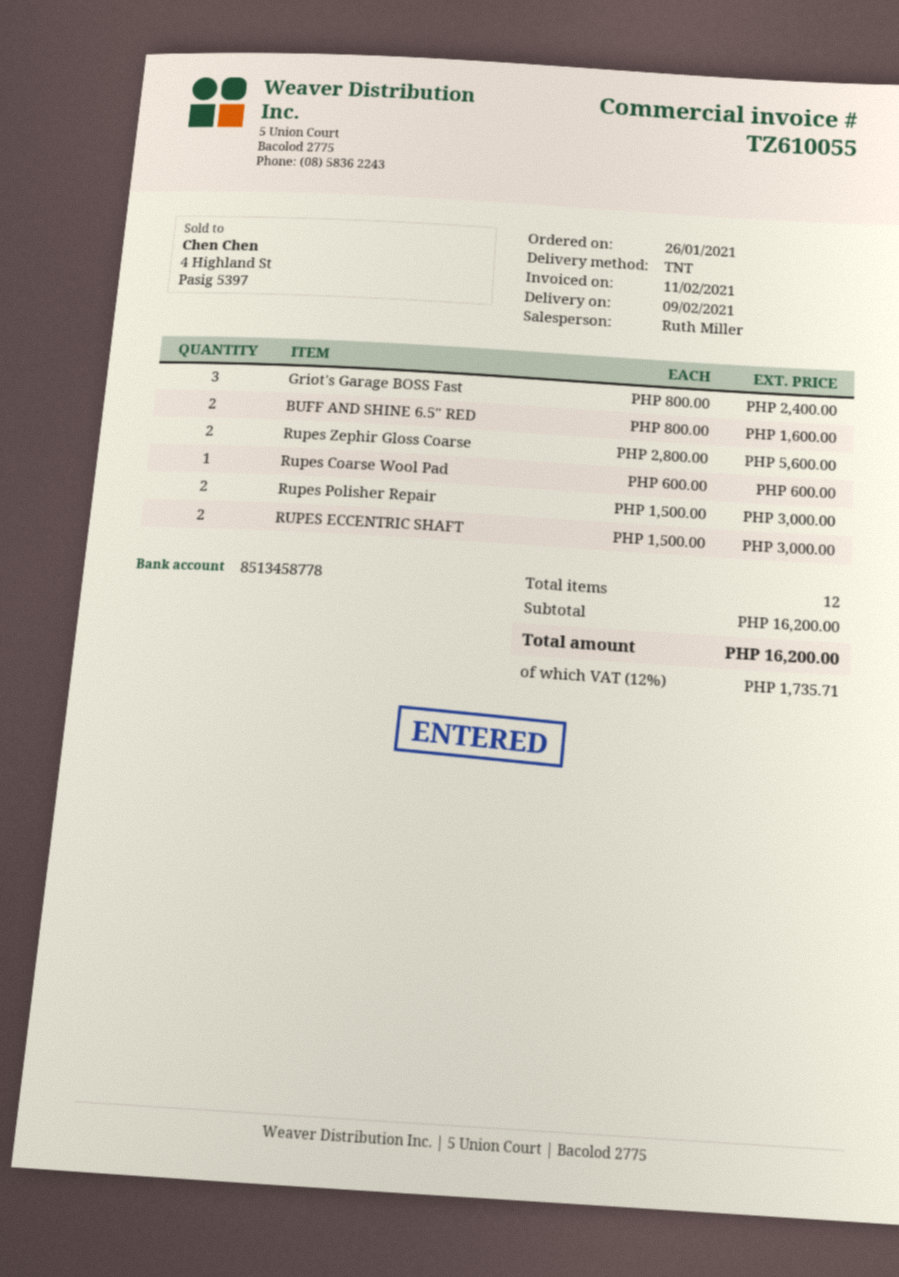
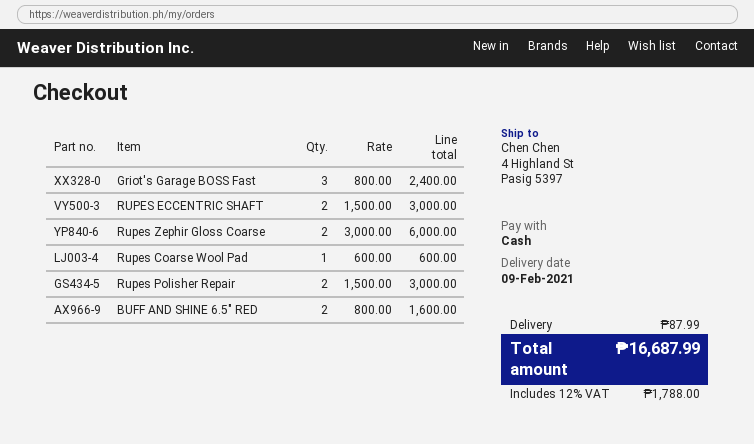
Rupes Zephir Gloss Coarse: 2 x 2800.00 = 5600.00 -> 2 x 3000.00 = 6000.00
shipping: none -> 87.99
tax: 12% = 1735.71 -> 12% = 1788.00
total: 16200.00 -> 16687.99

